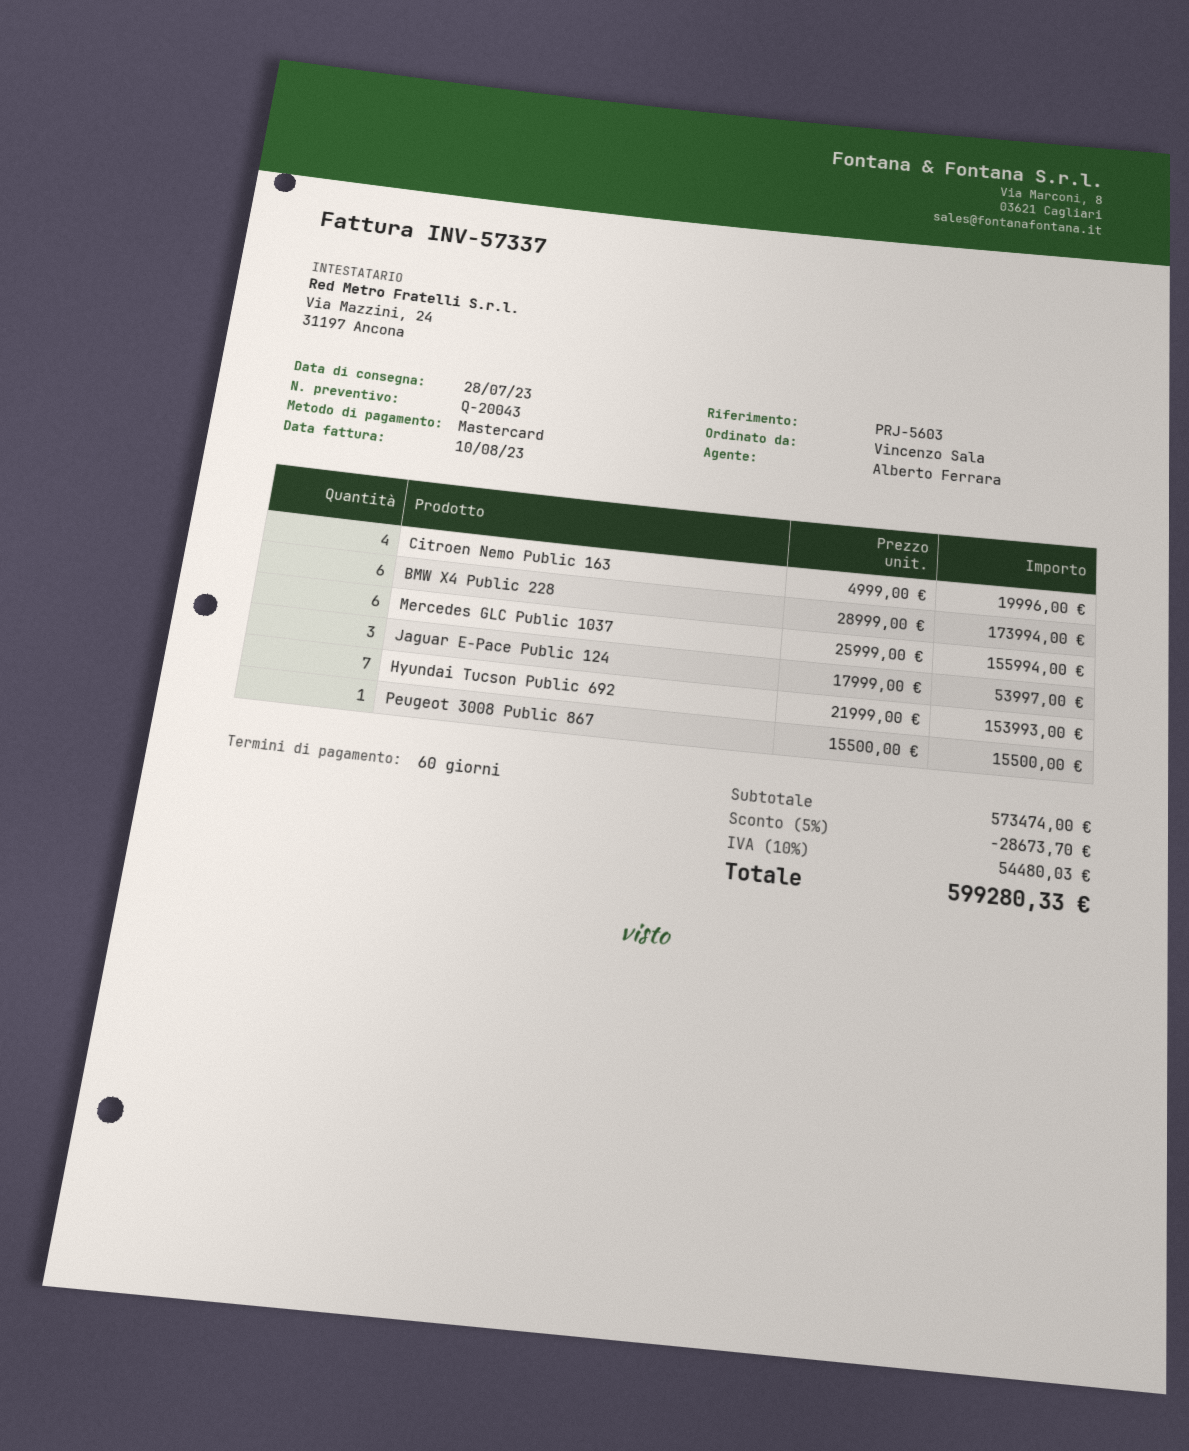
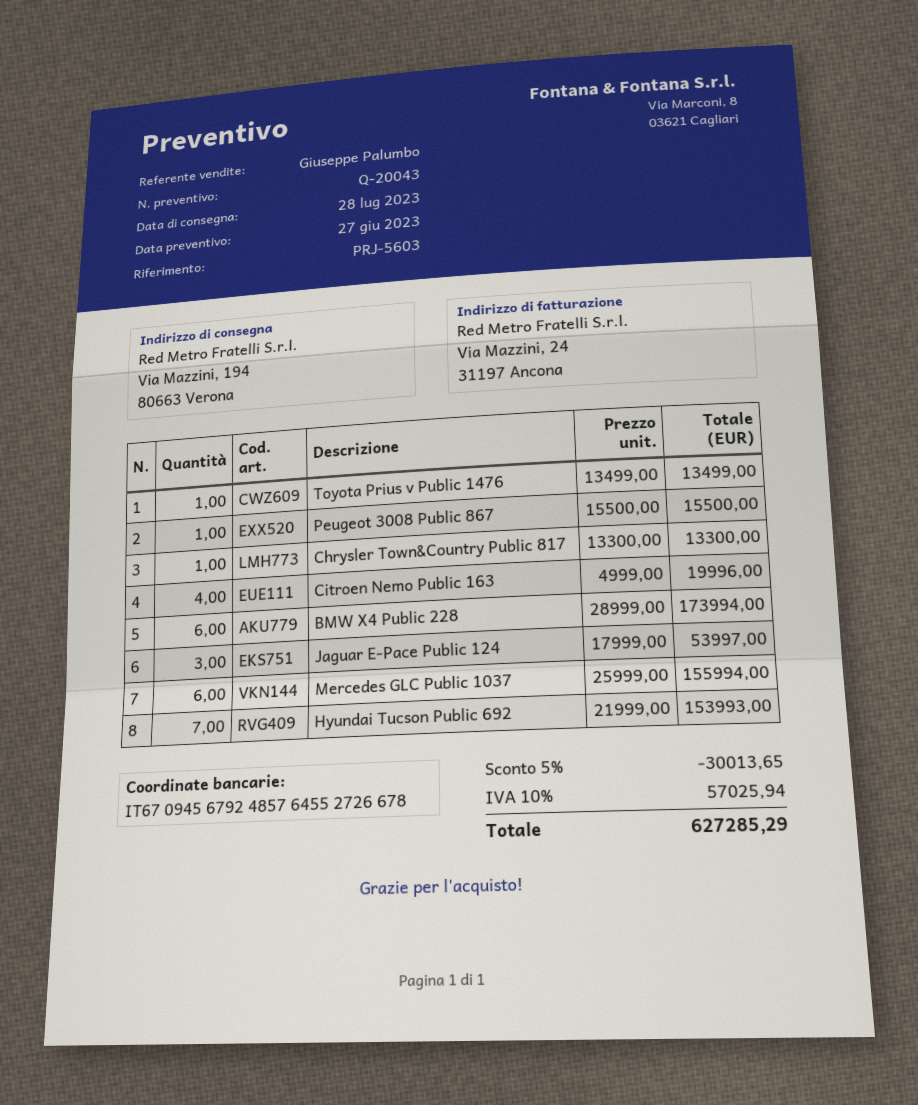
sales rep: Alberto Ferrara -> Giuseppe Palumbo
Toyota Prius v Public 1476: none -> 1 x 13499.00 = 13499.00
Chrysler Town&Country Public 817: none -> 1 x 13300.00 = 13300.00
discount: 5% = 28673.70 -> 5% = 30013.65
tax: 10% = 54480.03 -> 10% = 57025.94
total: 599280.33 -> 627285.29

